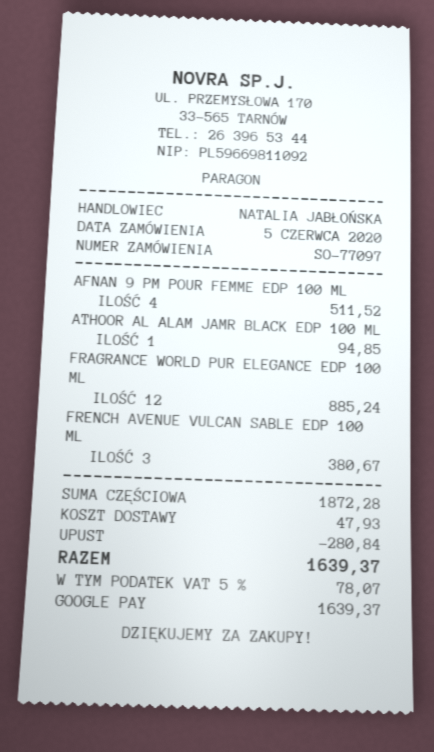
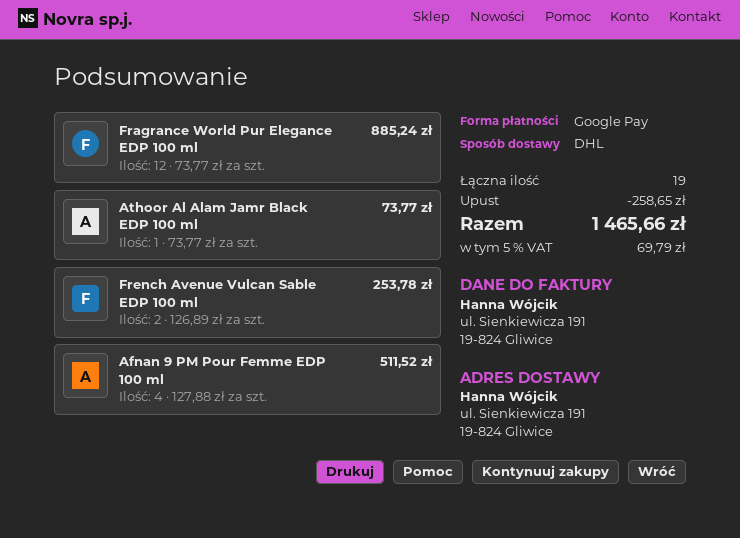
ATHOOR AL ALAM JAMR BLACK EDP 100 ML: 1 for 94.85 -> 1 for 73.77
FRENCH AVENUE VULCAN SABLE EDP 100 ML: 3 for 380.67 -> 2 for 253.78
discount: 280.84 -> 258.65
shipping: 47.93 -> none
tax: 5% = 78.07 -> 5% = 69.79
total: 1639.37 -> 1465.66

